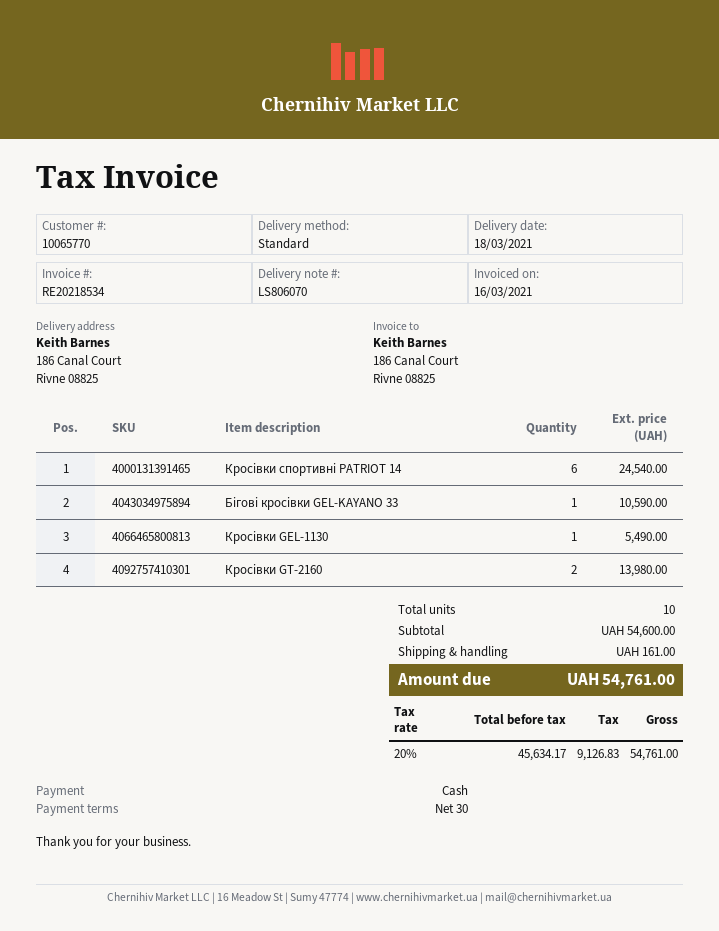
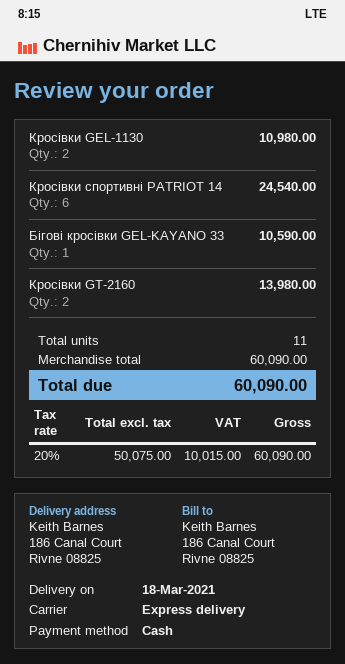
shipping method: standard -> express
Кросівки GEL-1130: 1 for 5490.00 -> 2 for 10980.00
total quantity: 10 -> 11
subtotal: 54600.00 -> 60090.00
shipping: 161.00 -> none
net: 45634.17 -> 50075.00
tax: 20% = 9126.83 -> 20% = 10015.00
total: 54761.00 -> 60090.00

